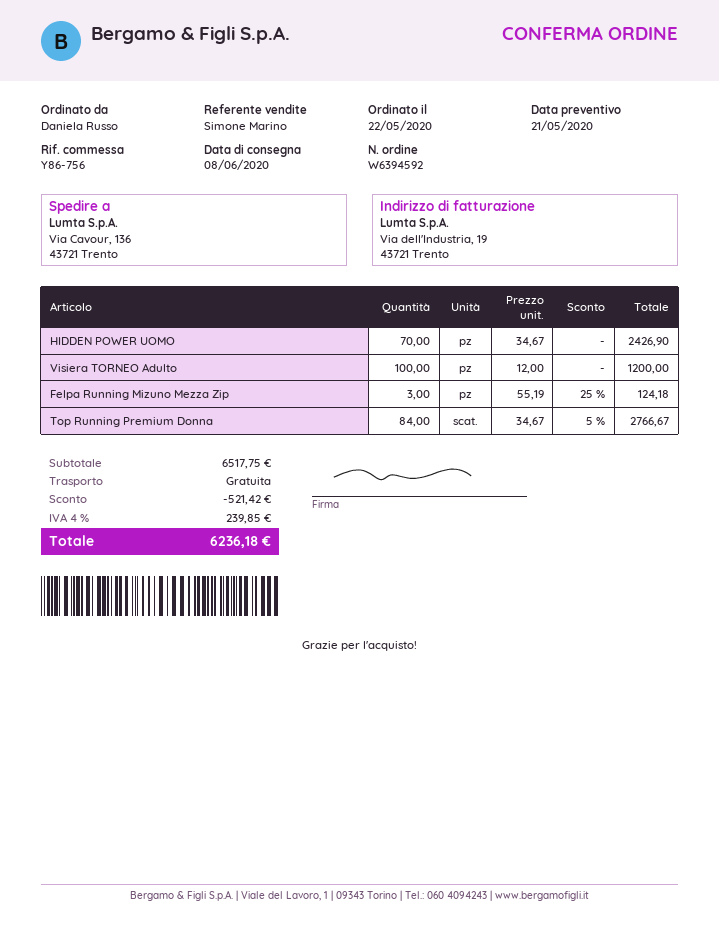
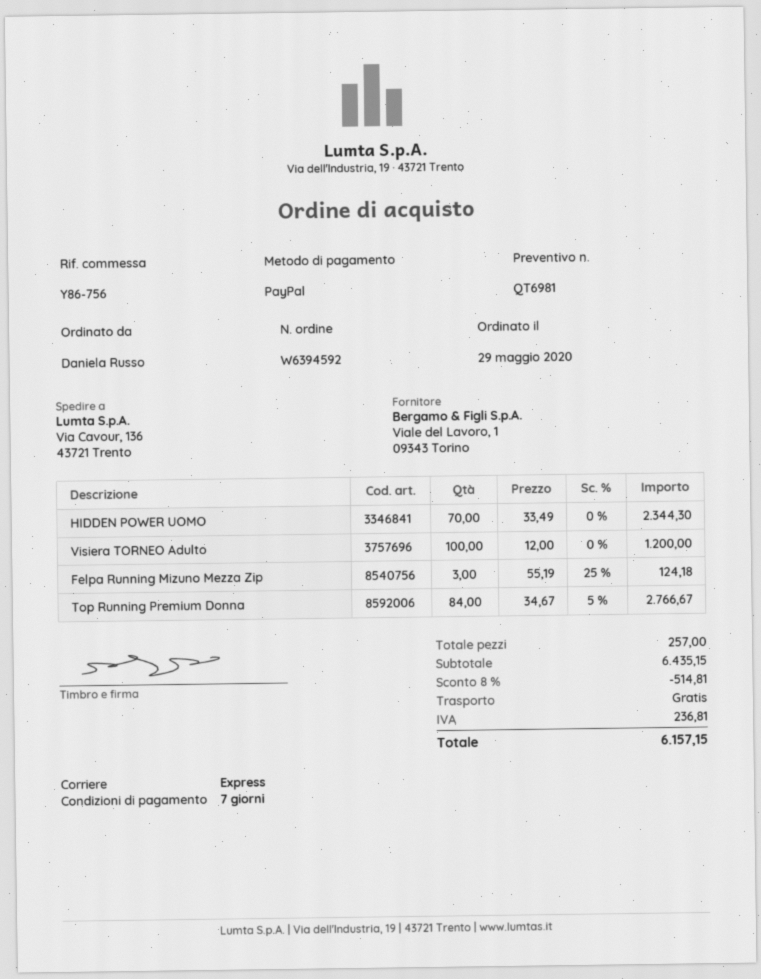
order date: 2020-05-22 -> 2020-05-29
HIDDEN POWER UOMO: 70 x 34.67 = 2426.90 -> 70 x 33.49 = 2344.30
subtotal: 6517.75 -> 6435.15
discount: 521.42 -> 514.81
tax: 239.85 -> 236.81
total: 6236.18 -> 6157.15

